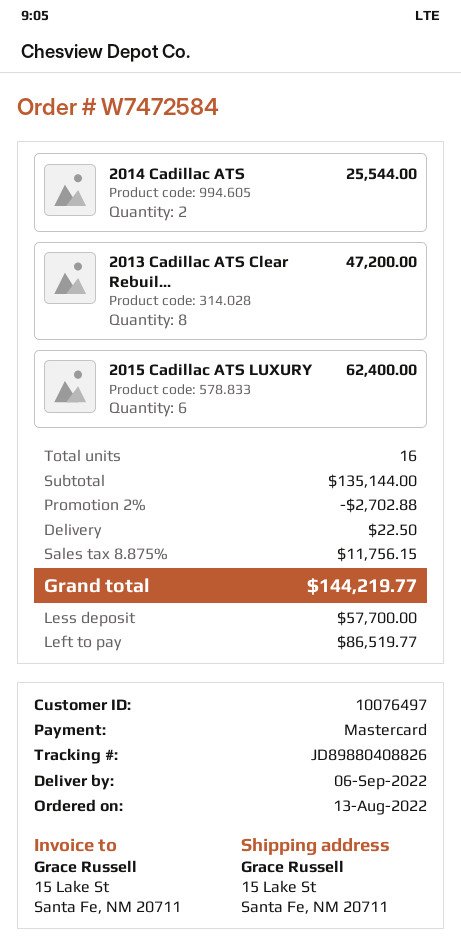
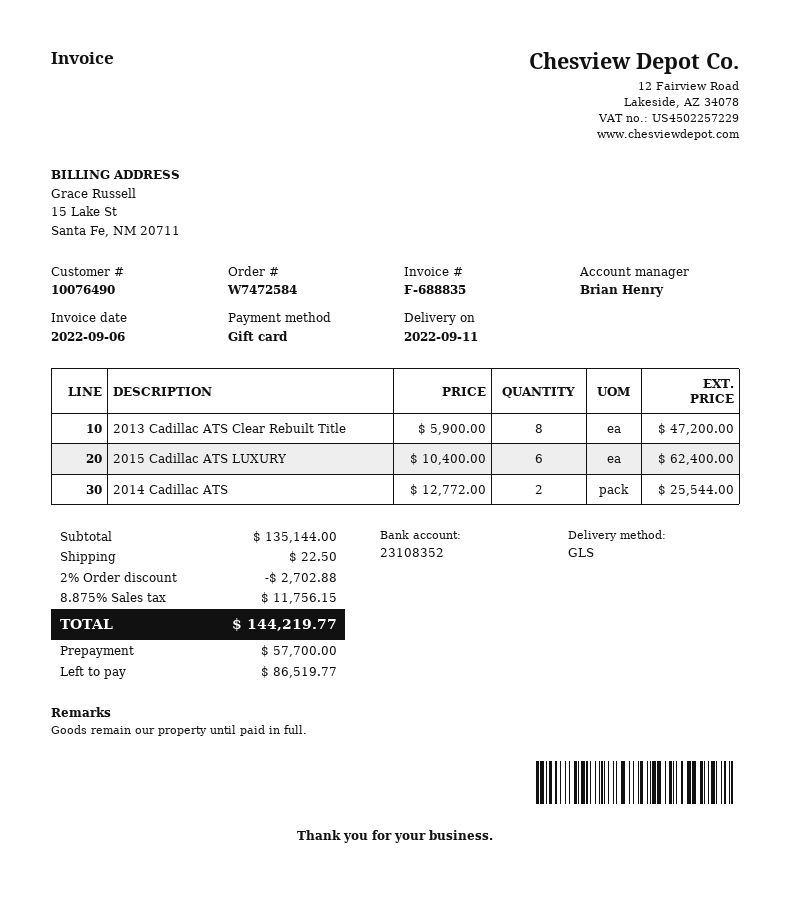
delivery date: 2022-09-06 -> 2022-09-11
customer number: 10076497 -> 10076490
payment method: Mastercard -> gift card

